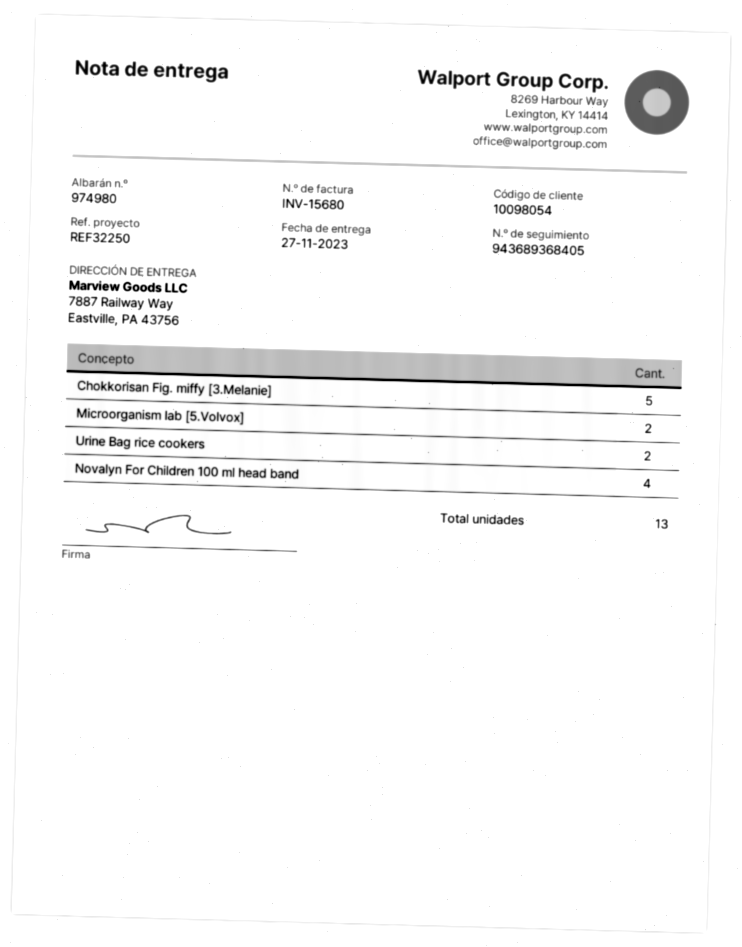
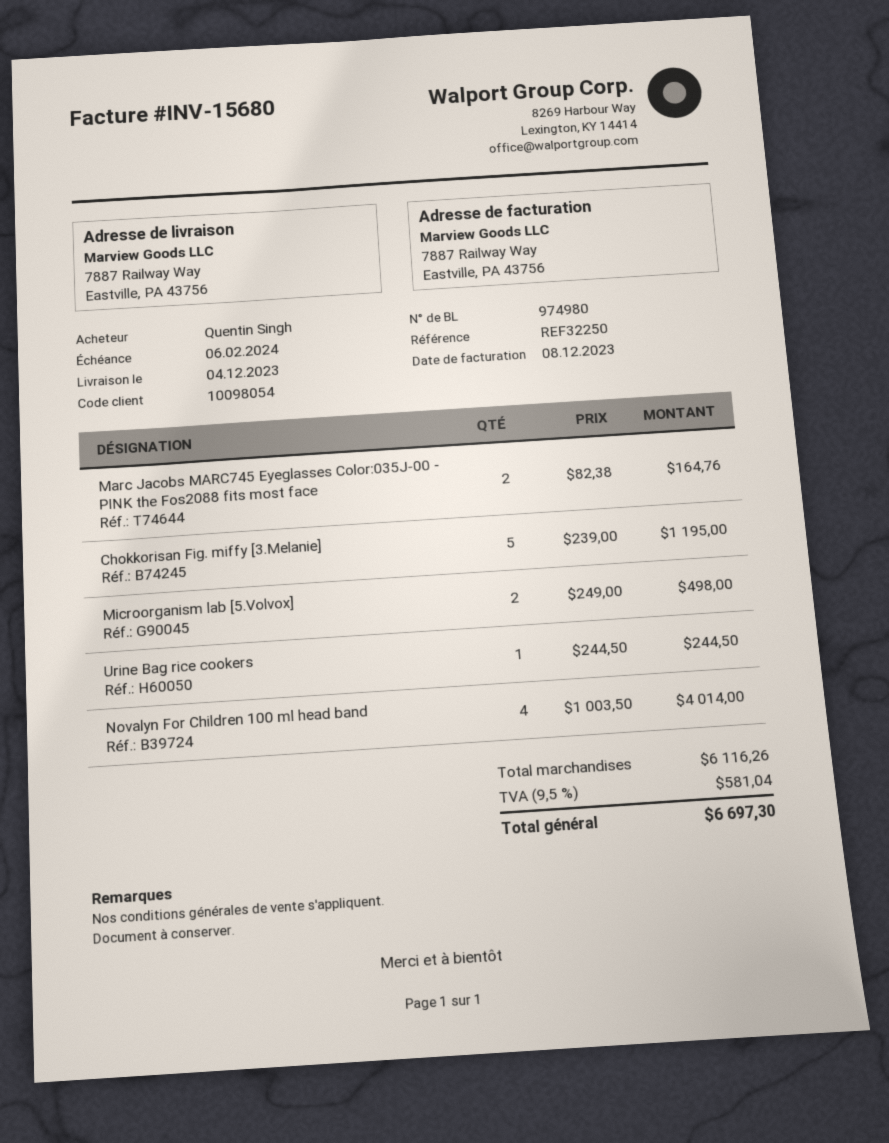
delivery date: 2023-11-27 -> 2023-12-04
Urine Bag rice cookers: 2 -> 1
Marc Jacobs MARC745 Eyeglasses Color:035J-00 - PINK the Fos2088 fits most face: none -> 2

